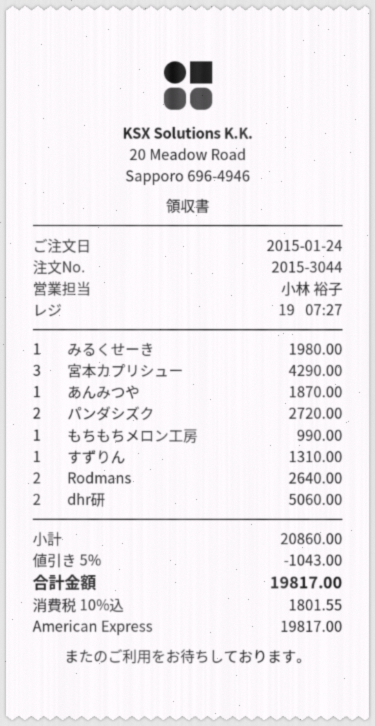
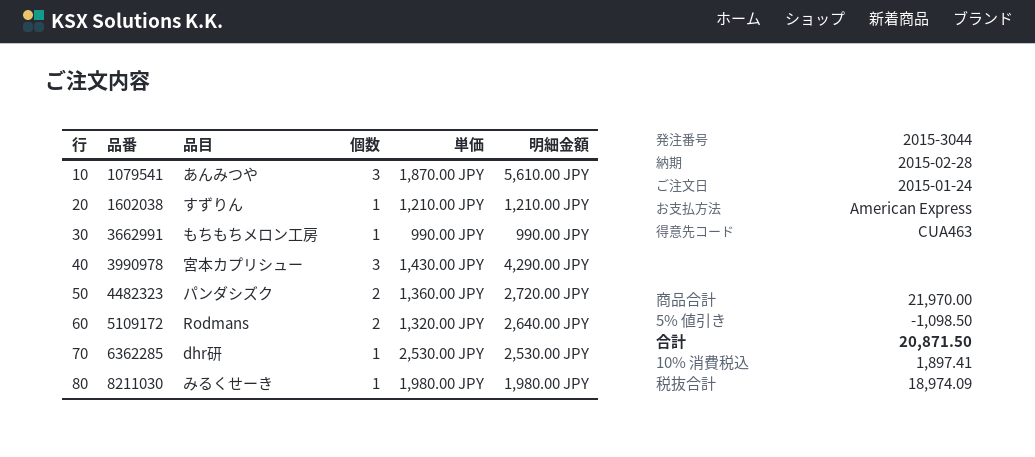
あんみつや: 1 for 1870.00 -> 3 for 5610.00
すずりん: 1 for 1310.00 -> 1 for 1210.00
dhr研: 2 for 5060.00 -> 1 for 2530.00
subtotal: 20860.00 -> 21970.00
discount: 5% = 1043.00 -> 5% = 1098.50
tax: 10% = 1801.55 -> 10% = 1897.41
total: 19817.00 -> 20871.50

